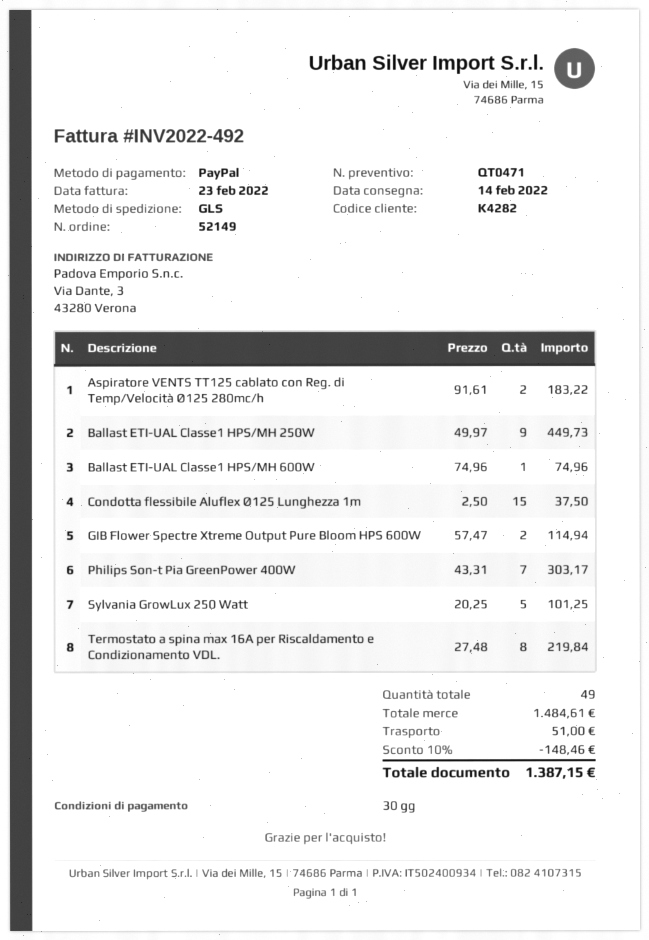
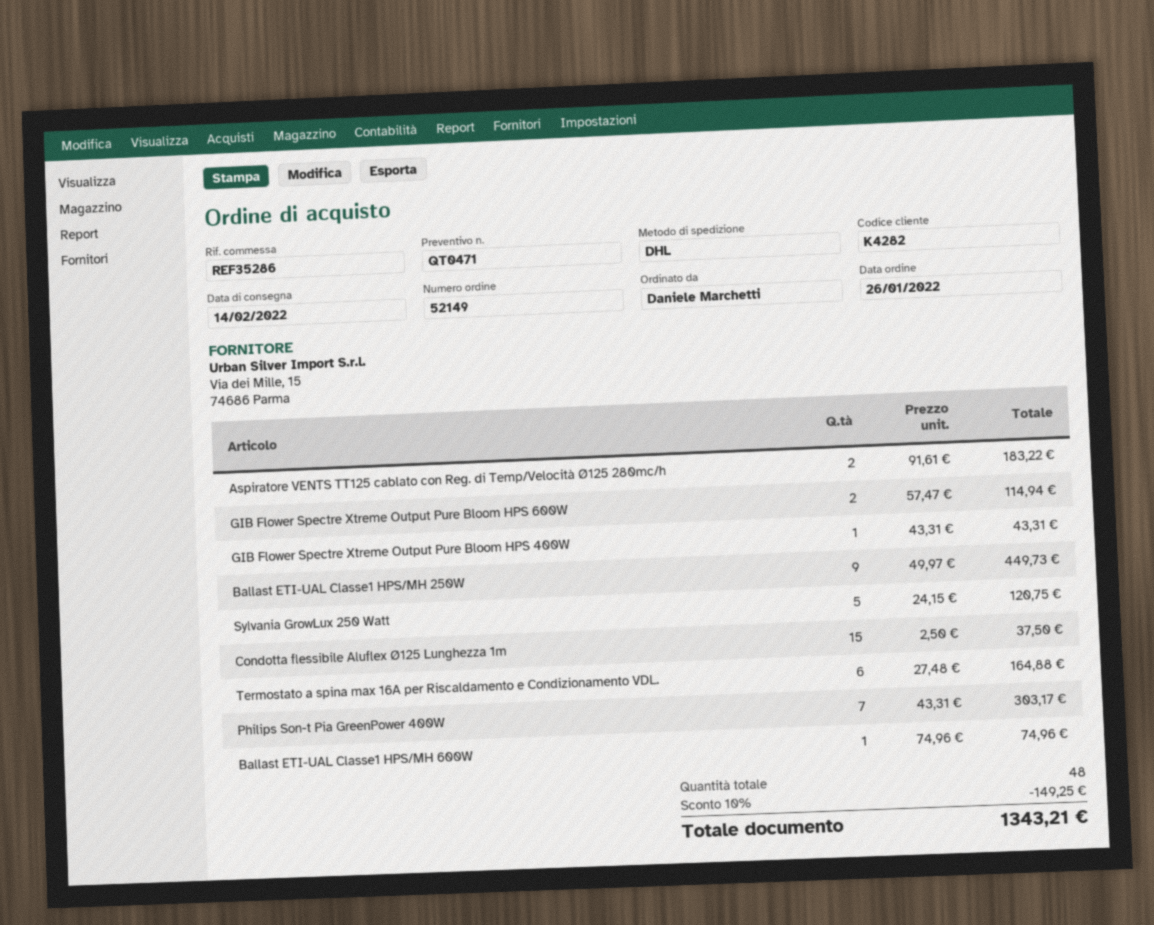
shipping method: GLS -> DHL
Sylvania GrowLux 250 Watt: 5 x 20.25 = 101.25 -> 5 x 24.15 = 120.75
Termostato a spina max 16A per Riscaldamento e Condizionamento VDL.: 8 x 27.48 = 219.84 -> 6 x 27.48 = 164.88
GIB Flower Spectre Xtreme Output Pure Bloom HPS 400W: none -> 1 x 43.31 = 43.31
total quantity: 49 -> 48
discount: 10% = 148.46 -> 10% = 149.25
shipping: 51.00 -> none
total: 1387.15 -> 1343.21

